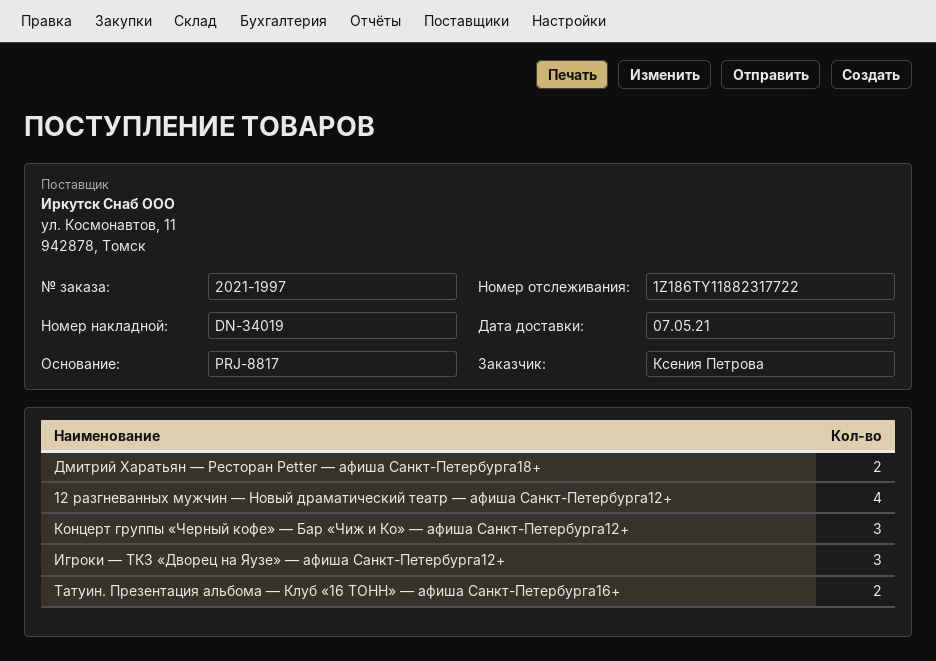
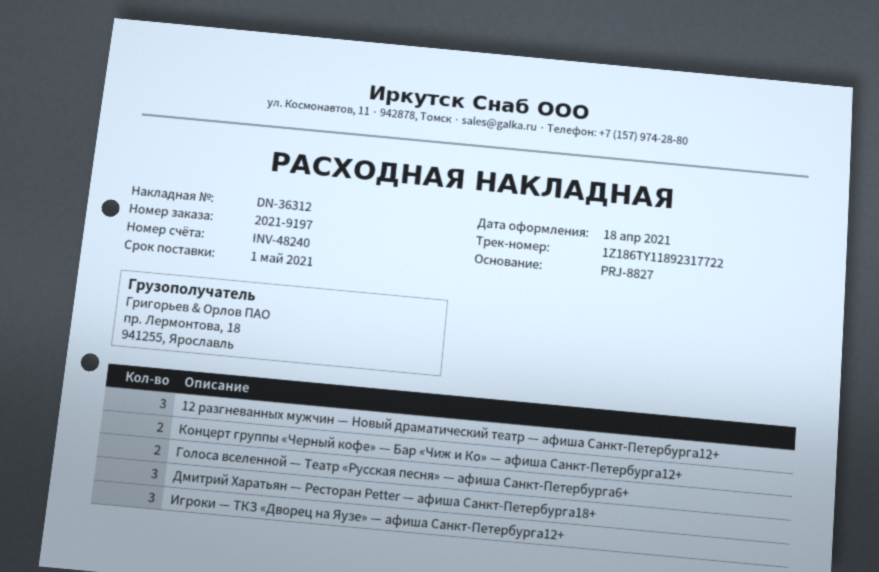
order number: 2021-1997 -> 2021-9197
delivery note number: DN-34019 -> DN-36312
delivery date: 2021-05-07 -> 2021-05-01
reference: PRJ-8817 -> PRJ-8827
tracking number: 1Z186TY11882317722 -> 1Z186TY11892317722
Дмитрий Харатьян — Ресторан Petter — афиша Санкт-Петербурга18+: 2 -> 3
12 разгневанных мужчин — Новый драматический театр — афиша Санкт-Петербурга12+: 4 -> 3
Концерт группы «Черный кофе» — Бар «Чиж и Ко» — афиша Санкт-Петербурга12+: 3 -> 2
Татуин. Презентация альбома — Клуб «16 ТОНН» — афиша Санкт-Петербурга16+: 2 -> none
Голоса вселенной — Театр «Русская песня» — афиша Санкт-Петербурга6+: none -> 2

